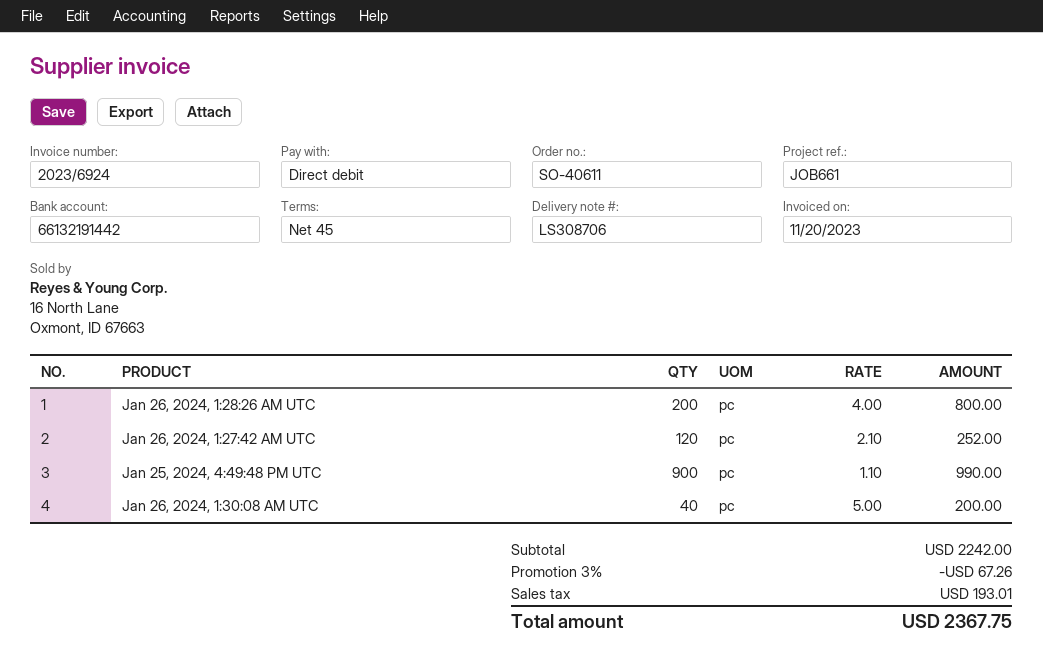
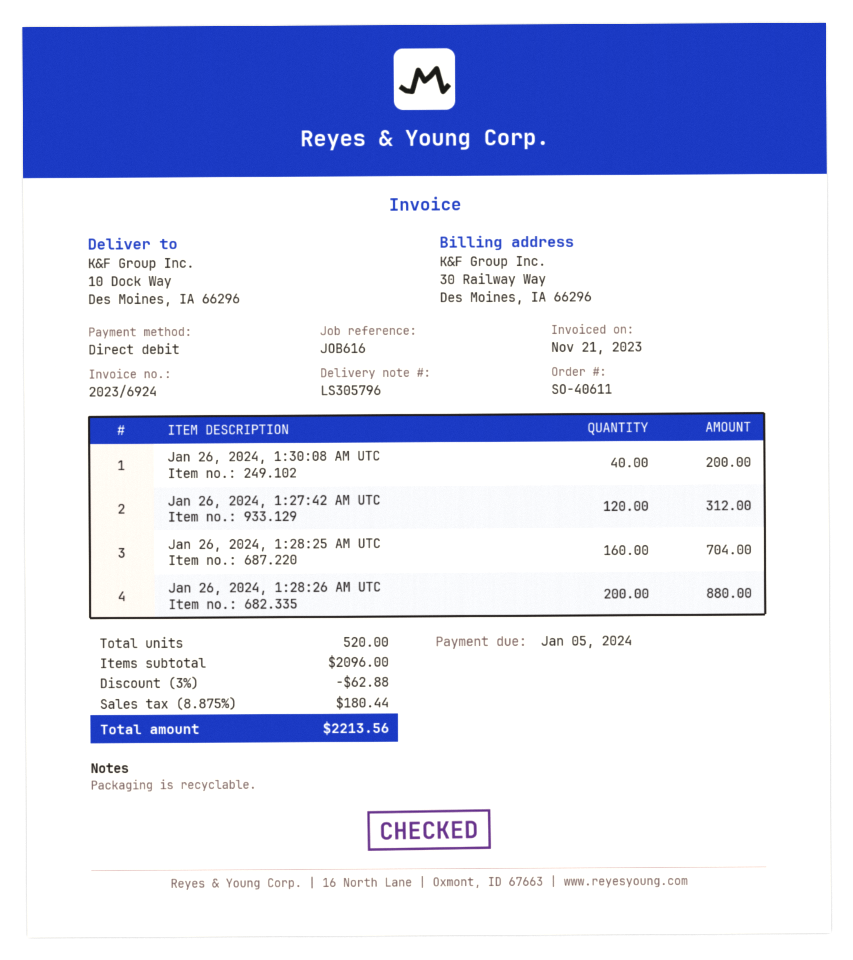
delivery note number: LS308706 -> LS305796
invoice date: 2023-11-20 -> 2023-11-21
reference: JOB661 -> JOB616
Jan 26, 2024, 1:28:26 AM UTC: 200 for 800.00 -> 200 for 880.00
Jan 26, 2024, 1:27:42 AM UTC: 120 for 252.00 -> 120 for 312.00
Jan 25, 2024, 4:49:48 PM UTC: 900 for 990.00 -> none
Jan 26, 2024, 1:28:25 AM UTC: none -> 160 for 704.00
subtotal: 2242.00 -> 2096.00
discount: 3% = 67.26 -> 3% = 62.88
tax: 193.01 -> 180.44
total: 2367.75 -> 2213.56

